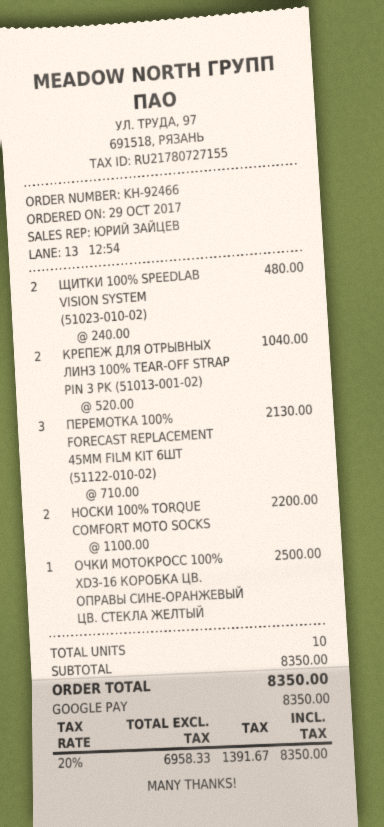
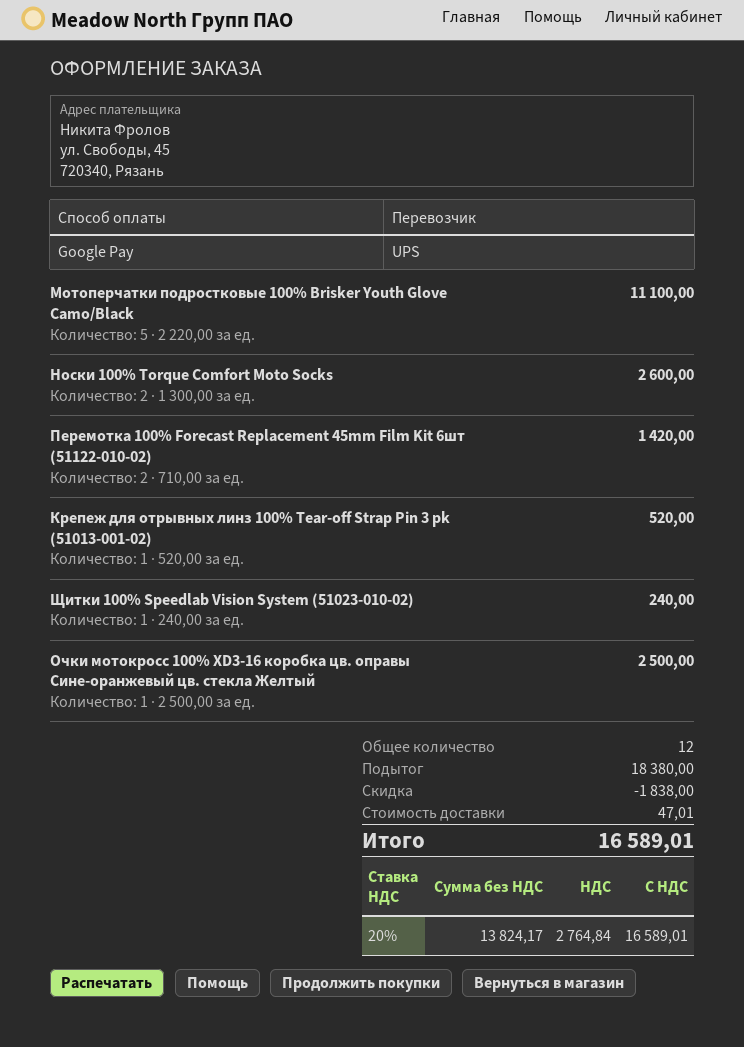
ЩИТКИ 100% SPEEDLAB VISION SYSTEM (51023-010-02): 2 x 240.00 = 480.00 -> 1 x 240.00 = 240.00
КРЕПЕЖ ДЛЯ ОТРЫВНЫХ ЛИНЗ 100% TEAR-OFF STRAP PIN 3 PK (51013-001-02): 2 x 520.00 = 1040.00 -> 1 x 520.00 = 520.00
ПЕРЕМОТКА 100% FORECAST REPLACEMENT 45MM FILM KIT 6ШТ (51122-010-02): 3 x 710.00 = 2130.00 -> 2 x 710.00 = 1420.00
НОСКИ 100% TORQUE COMFORT MOTO SOCKS: 2 x 1100.00 = 2200.00 -> 2 x 1300.00 = 2600.00
Мотоперчатки подростковые 100% Brisker Youth Glove Camo/Black: none -> 5 x 2220.00 = 11100.00
total quantity: 10 -> 12
subtotal: 8350.00 -> 18380.00
discount: none -> 1838.00
shipping: none -> 47.01
net: 6958.33 -> 13824.17
tax: 20% = 1391.67 -> 20% = 2764.84
total: 8350.00 -> 16589.01

